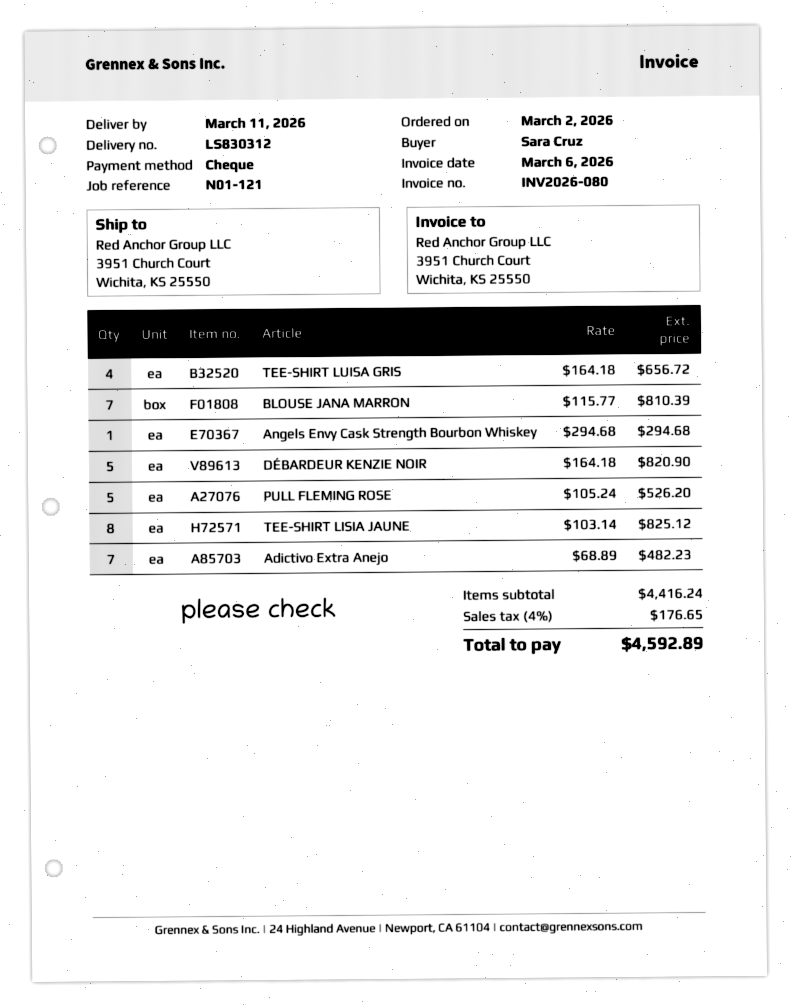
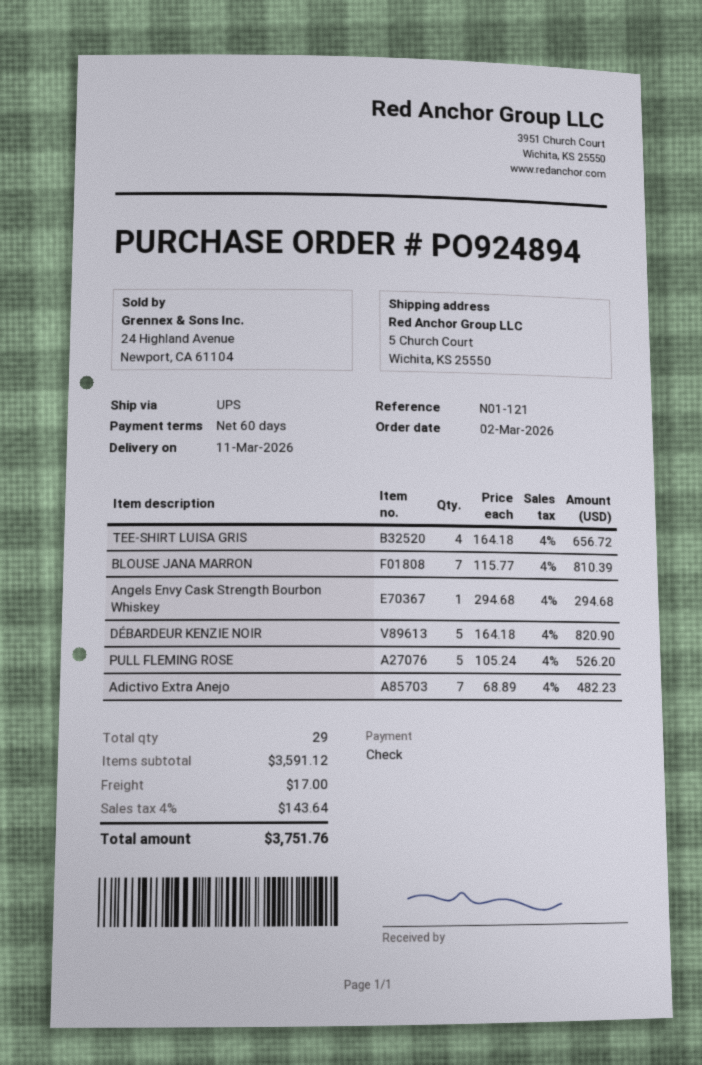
ship to: 3951 Church Court, Wichita, KS 25550 -> 5 Church Court, Wichita, KS 25550
TEE-SHIRT LISIA JAUNE: 8 x 103.14 = 825.12 -> none
subtotal: 4416.24 -> 3591.12
shipping: none -> 17.00
tax: 4% = 176.65 -> 4% = 143.64
total: 4592.89 -> 3751.76

